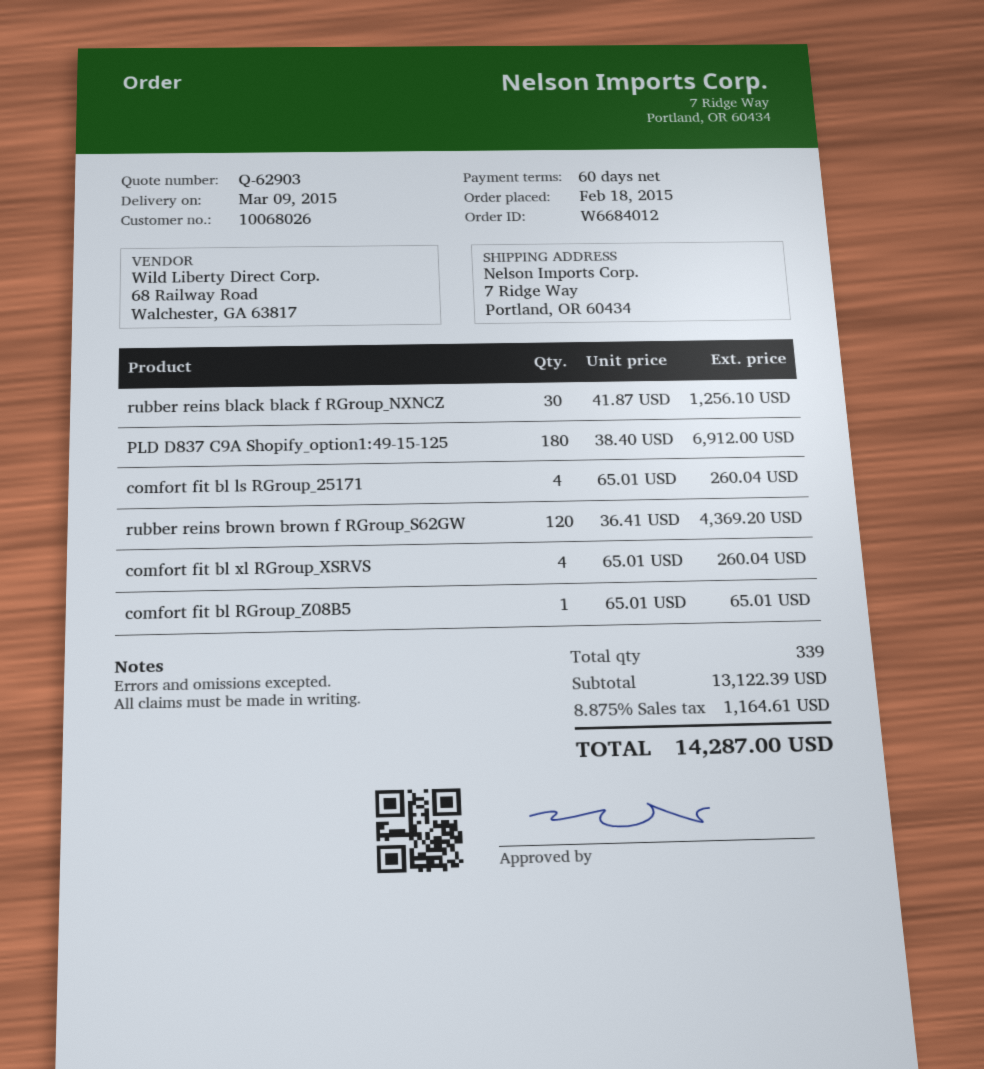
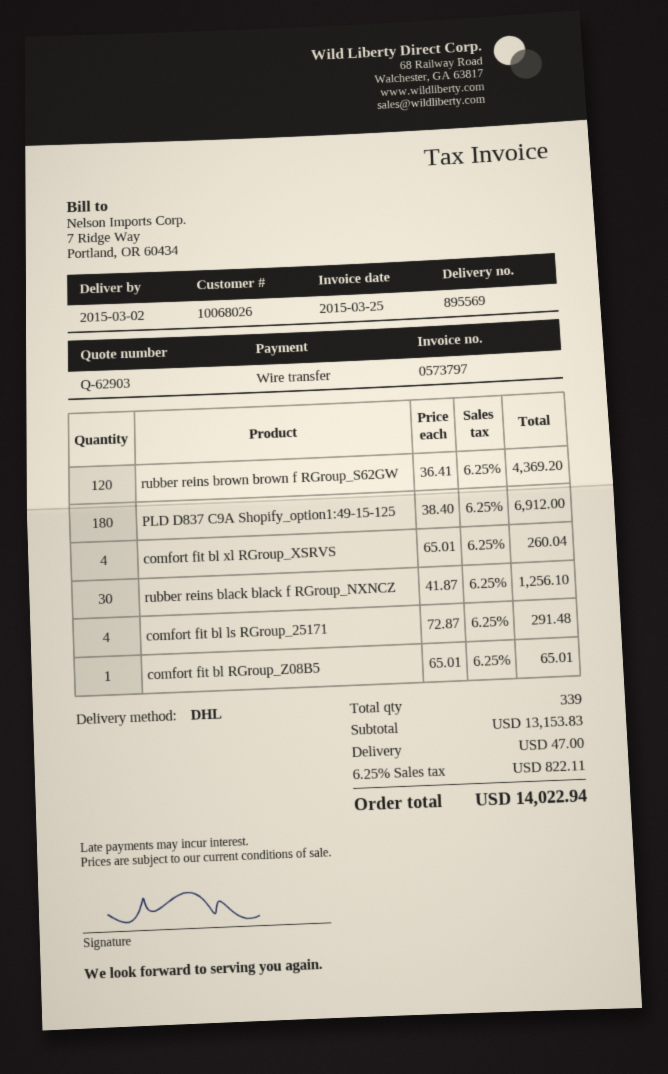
delivery date: 2015-03-09 -> 2015-03-02
comfort fit bl ls RGroup_25171: 4 x 65.01 = 260.04 -> 4 x 72.87 = 291.48
subtotal: 13122.39 -> 13153.83
shipping: none -> 47.00
tax: 8.875% = 1164.61 -> 6.25% = 822.11
total: 14287.00 -> 14022.94

